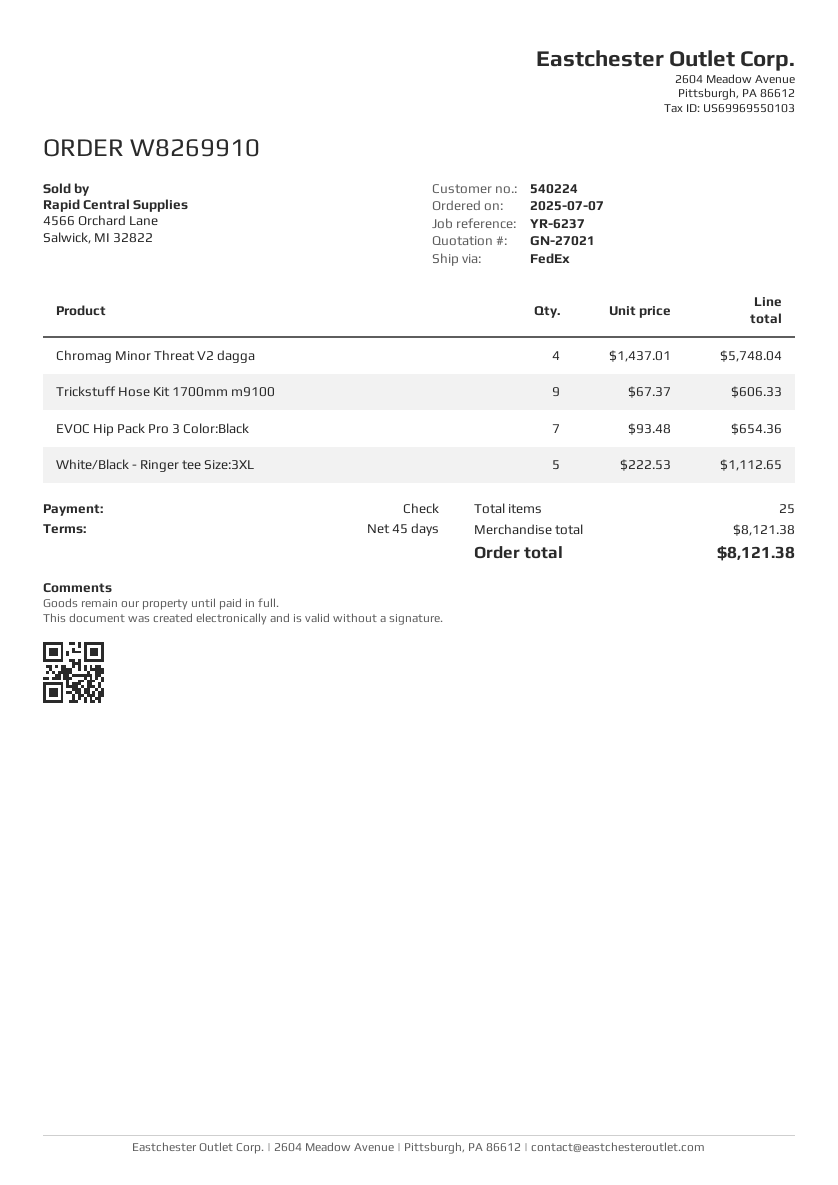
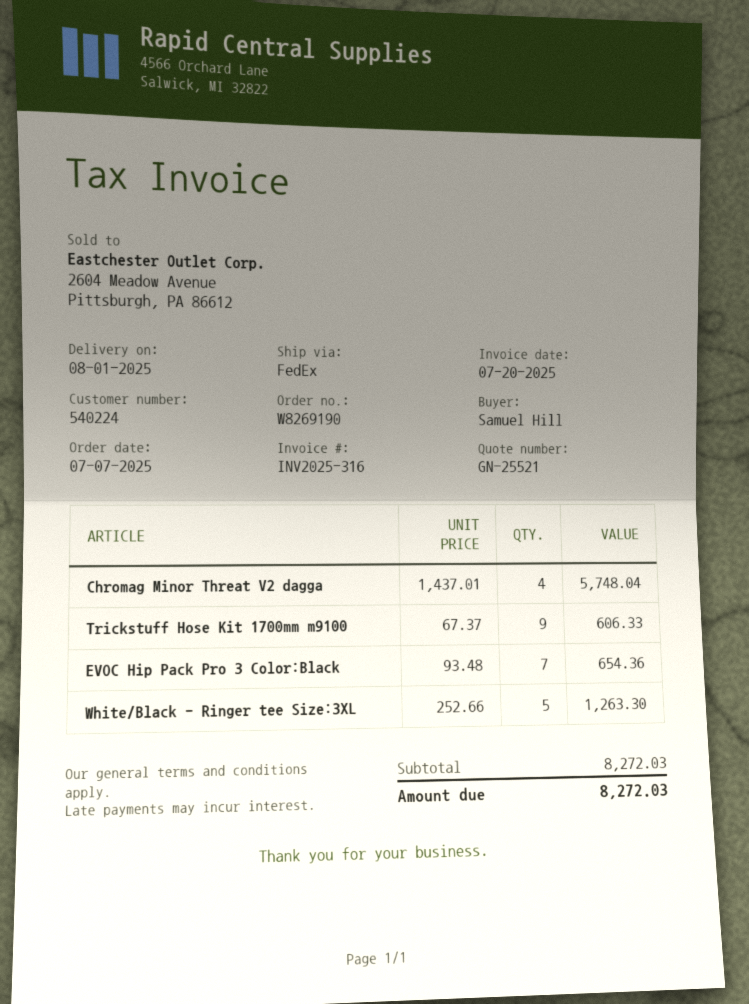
quote number: GN-27021 -> GN-25521
order number: W8269910 -> W8269190
White/Black - Ringer tee Size:3XL: 5 x 222.53 = 1112.65 -> 5 x 252.66 = 1263.30
subtotal: 8121.38 -> 8272.03
total: 8121.38 -> 8272.03

